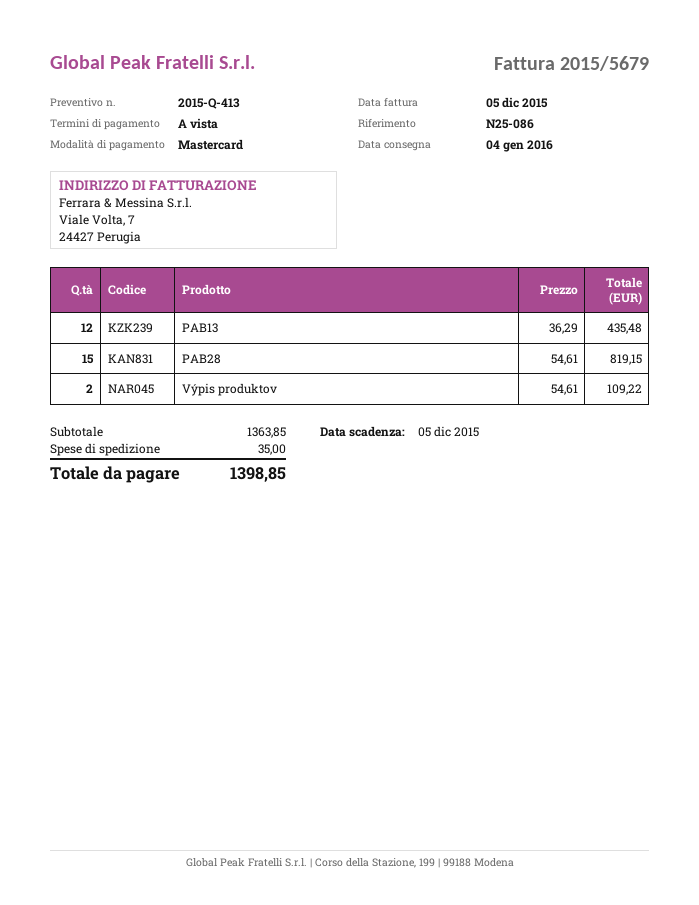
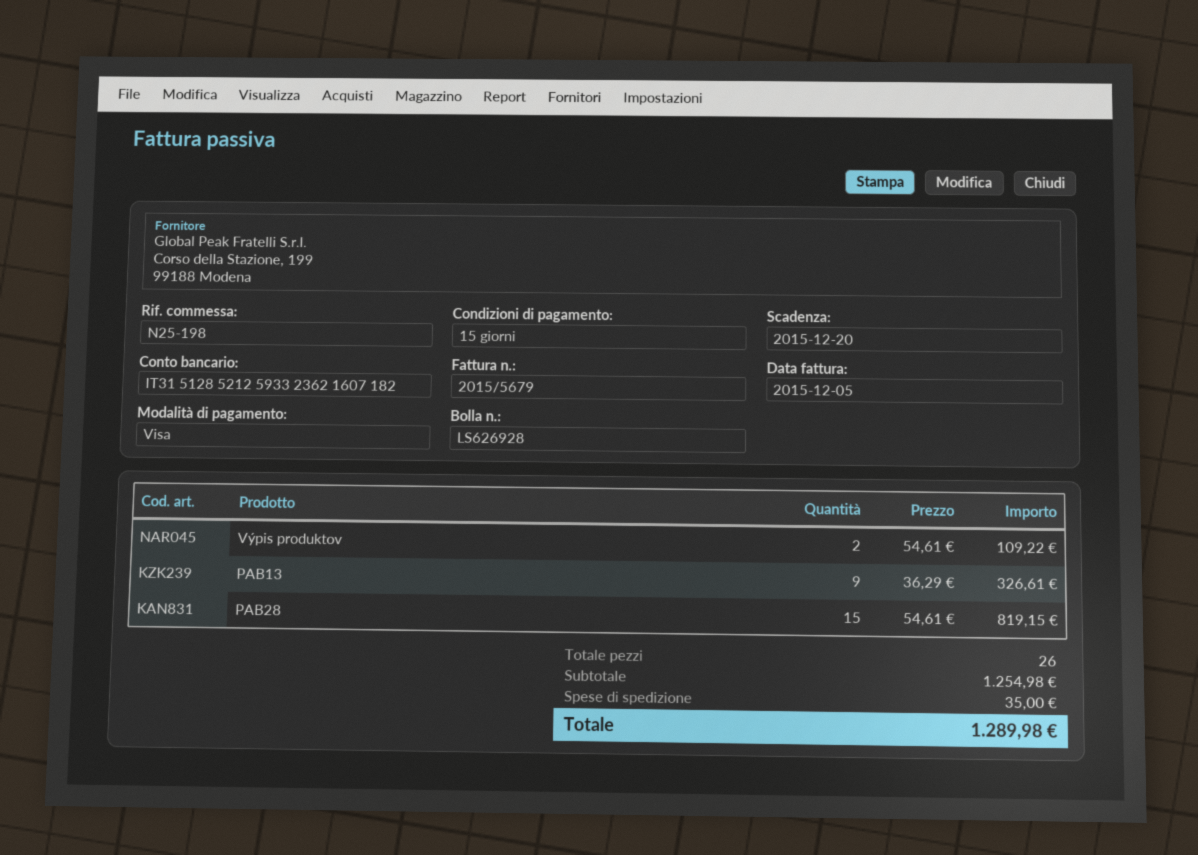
payment terms: on receipt -> 15 days
due date: 2015-12-05 -> 2015-12-20
reference: N25-086 -> N25-198
payment method: Mastercard -> Visa
PAB13: 12 x 36.29 = 435.48 -> 9 x 36.29 = 326.61
subtotal: 1363.85 -> 1254.98
total: 1398.85 -> 1289.98

